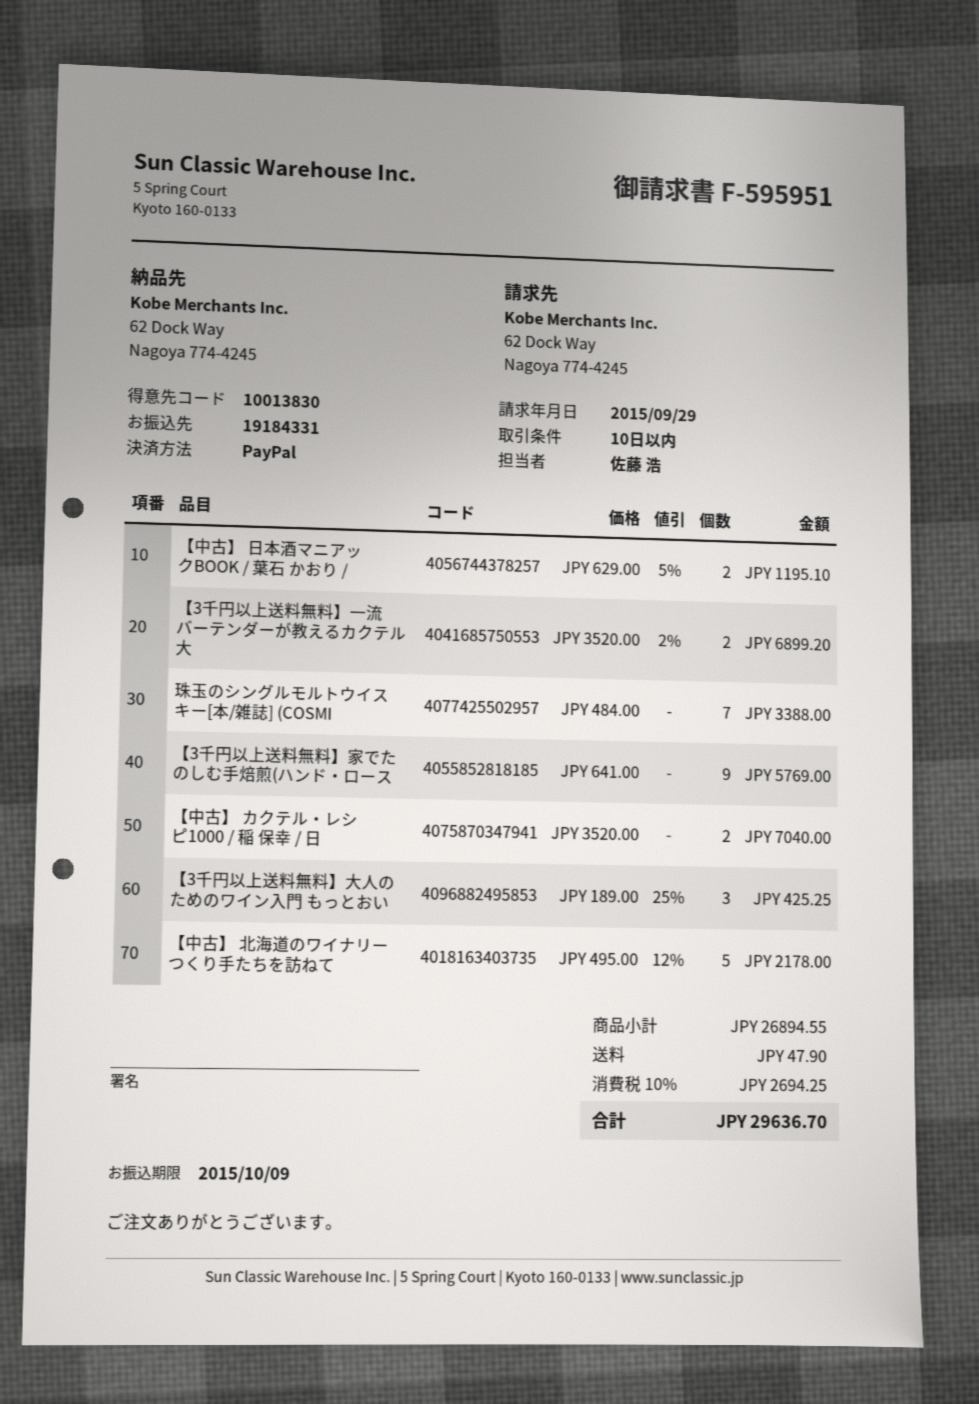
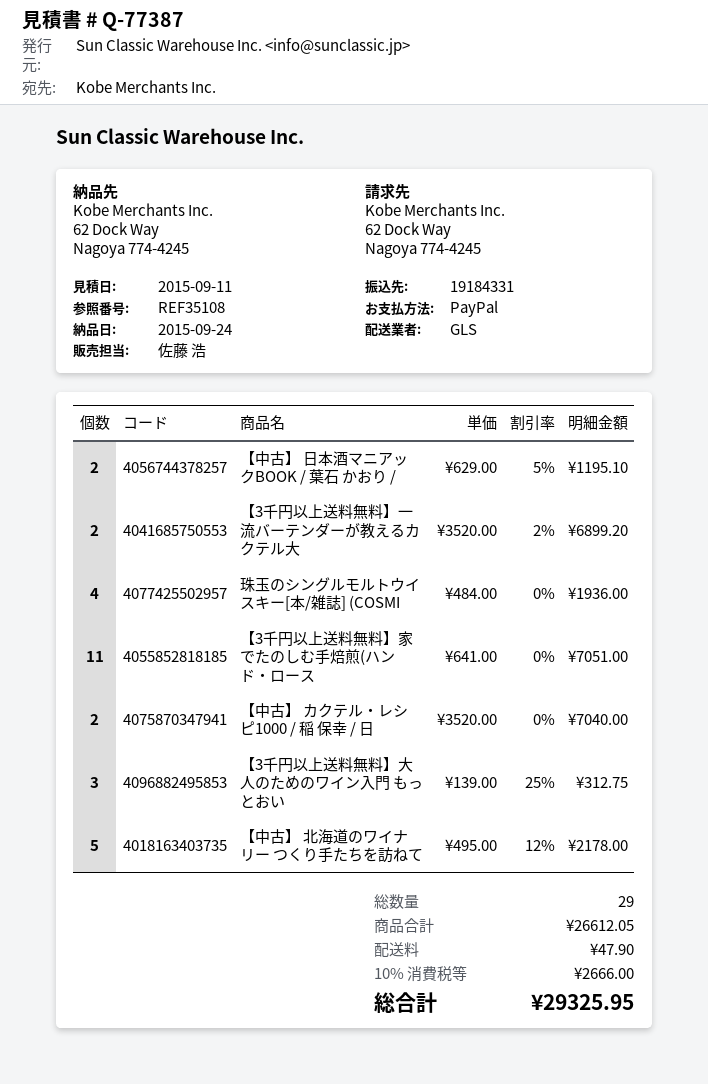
珠玉のシングルモルトウイスキー[本/雑誌] (COSMI: 7 x 484.00 = 3388.00 -> 4 x 484.00 = 1936.00
【3千円以上送料無料】家でたのしむ手焙煎(ハンド・ロース: 9 x 641.00 = 5769.00 -> 11 x 641.00 = 7051.00
【3千円以上送料無料】大人のためのワイン入門 もっとおい: 3 x 189.00 - 25% = 425.25 -> 3 x 139.00 - 25% = 312.75
subtotal: 26894.55 -> 26612.05
tax: 10% = 2694.25 -> 10% = 2666.00
total: 29636.70 -> 29325.95

